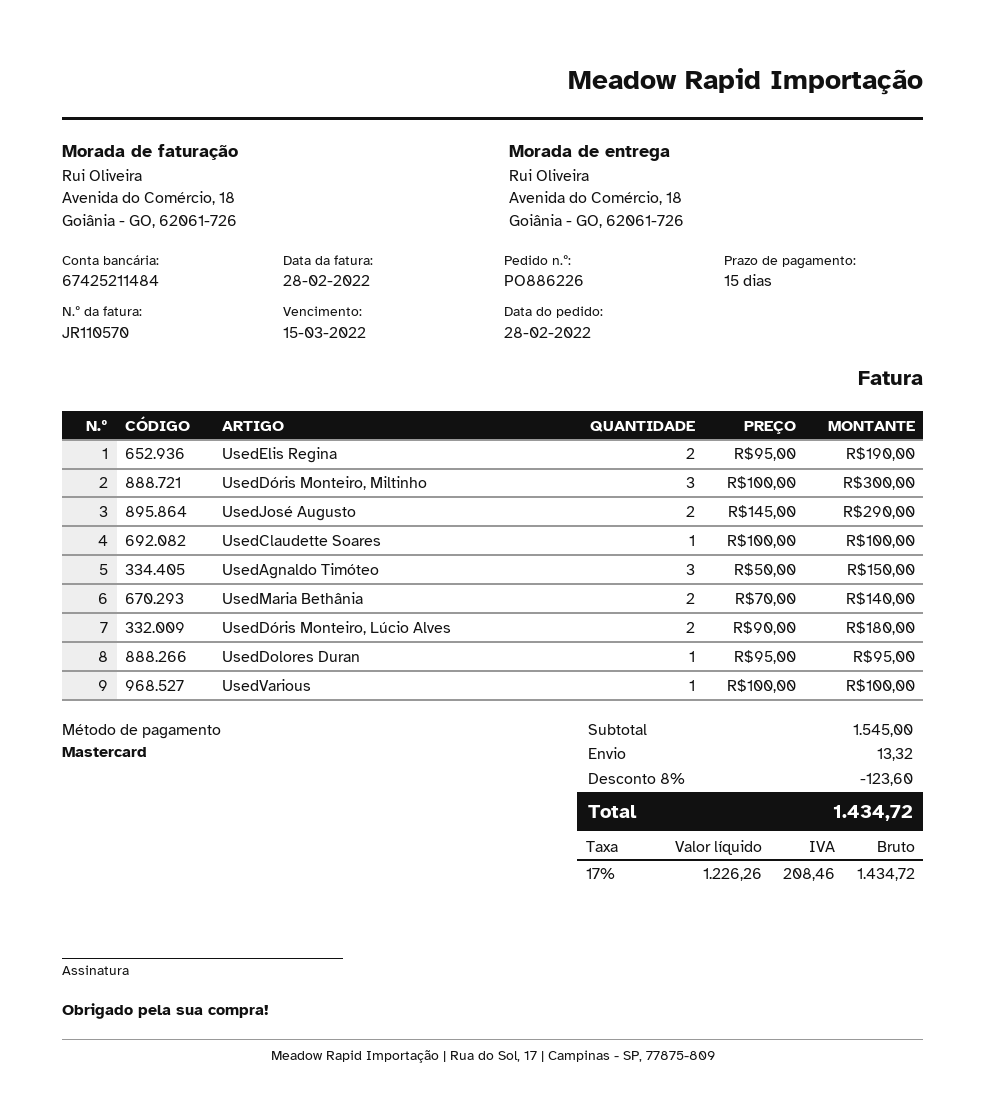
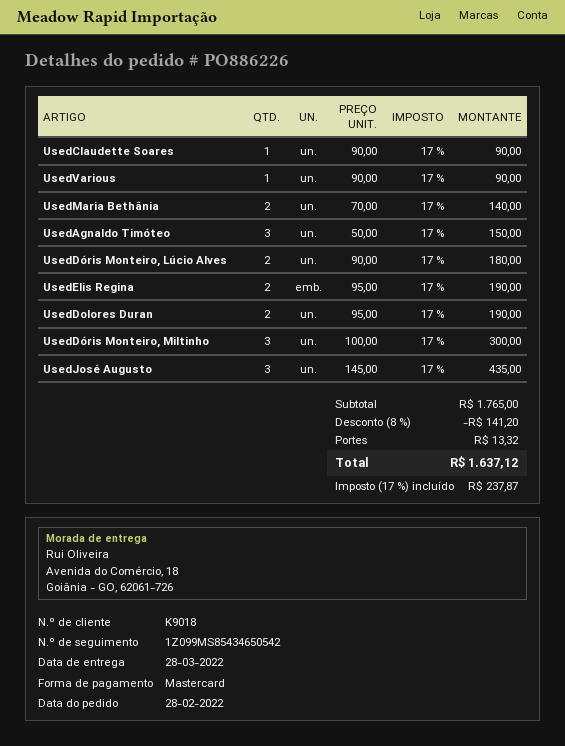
UsedJosé Augusto: 2 x 145.00 = 290.00 -> 3 x 145.00 = 435.00
UsedClaudette Soares: 1 x 100.00 = 100.00 -> 1 x 90.00 = 90.00
UsedDolores Duran: 1 x 95.00 = 95.00 -> 2 x 95.00 = 190.00
UsedVarious: 1 x 100.00 = 100.00 -> 1 x 90.00 = 90.00
subtotal: 1545.00 -> 1765.00
discount: 8% = 123.60 -> 8% = 141.20
tax: 17% = 208.46 -> 17% = 237.87
total: 1434.72 -> 1637.12

